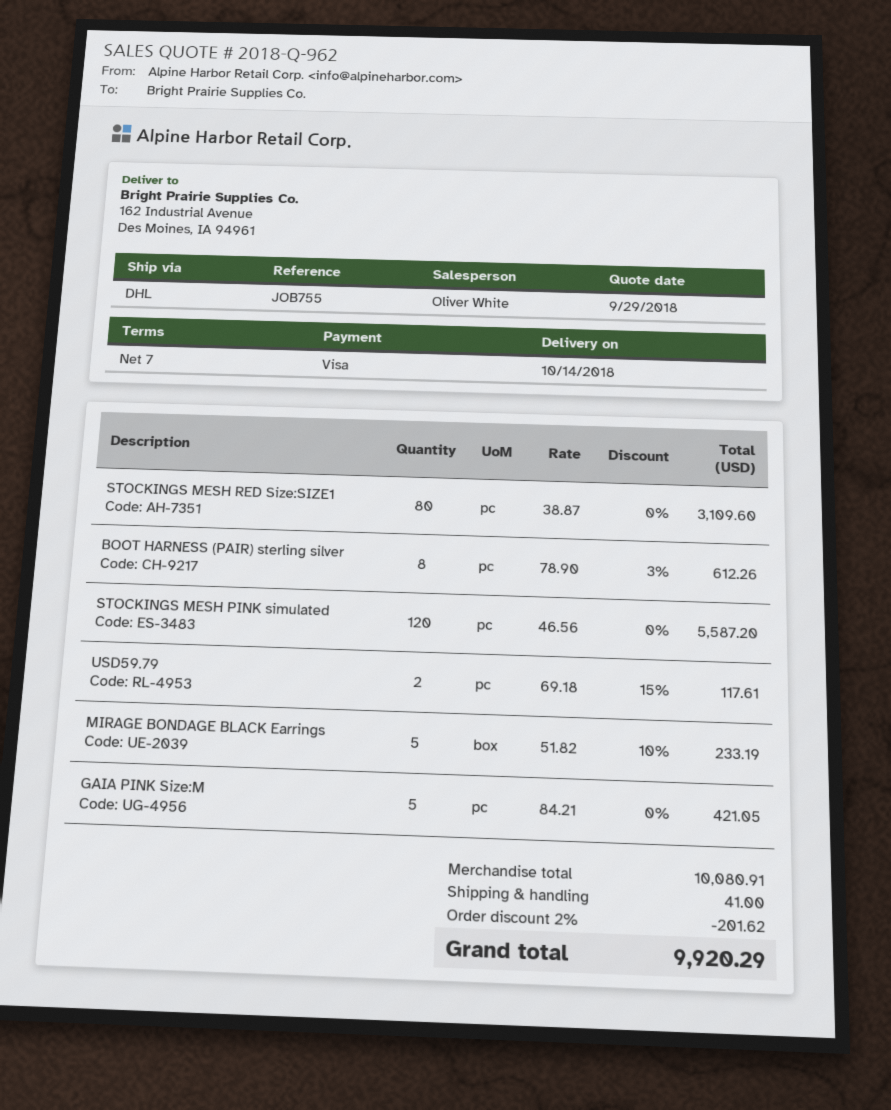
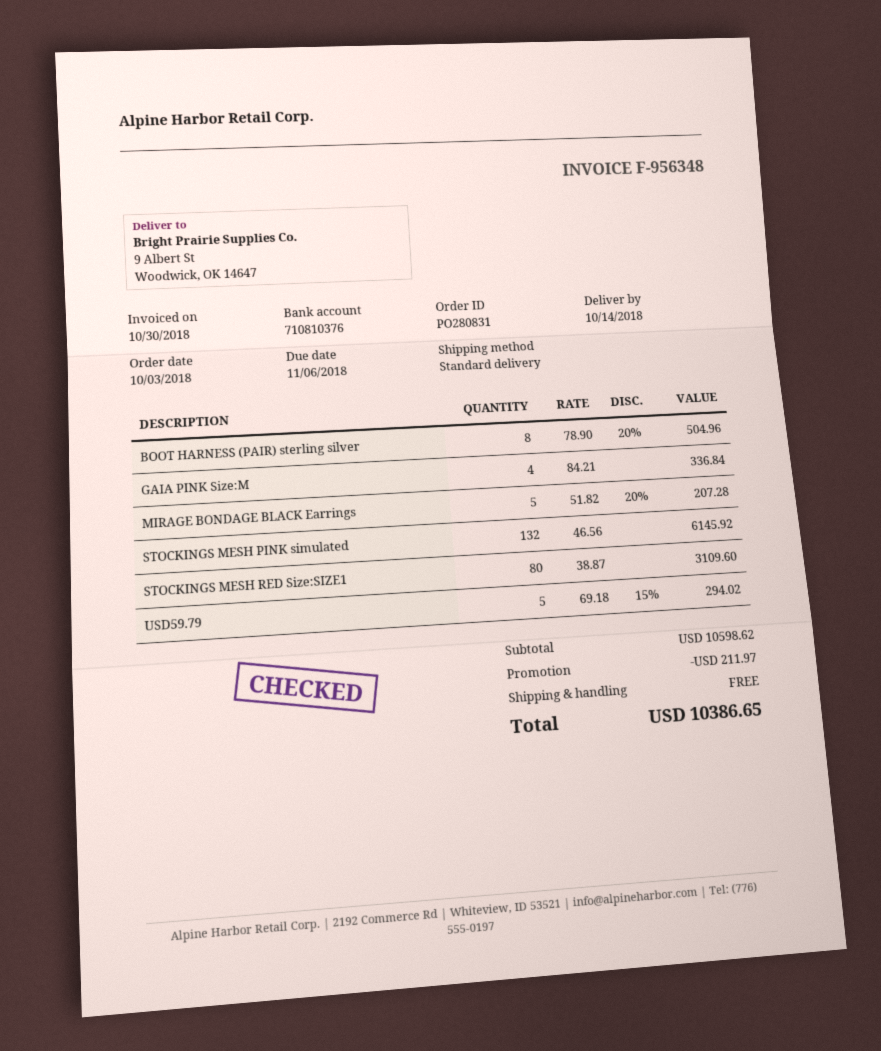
shipping method: DHL -> standard
ship to: 162 Industrial Avenue, Des Moines, IA 94961 -> 9 Albert St, Woodwick, OK 14647
BOOT HARNESS (PAIR) sterling silver: 8 x 78.90 - 3% = 612.26 -> 8 x 78.90 - 20% = 504.96
STOCKINGS MESH PINK simulated: 120 x 46.56 = 5587.20 -> 132 x 46.56 = 6145.92
USD59.79: 2 x 69.18 - 15% = 117.61 -> 5 x 69.18 - 15% = 294.02
MIRAGE BONDAGE BLACK Earrings: 5 x 51.82 - 10% = 233.19 -> 5 x 51.82 - 20% = 207.28
GAIA PINK Size:M: 5 x 84.21 = 421.05 -> 4 x 84.21 = 336.84
subtotal: 10080.91 -> 10598.62
discount: 201.62 -> 211.97
shipping: 41.00 -> 0.00
total: 9920.29 -> 10386.65

